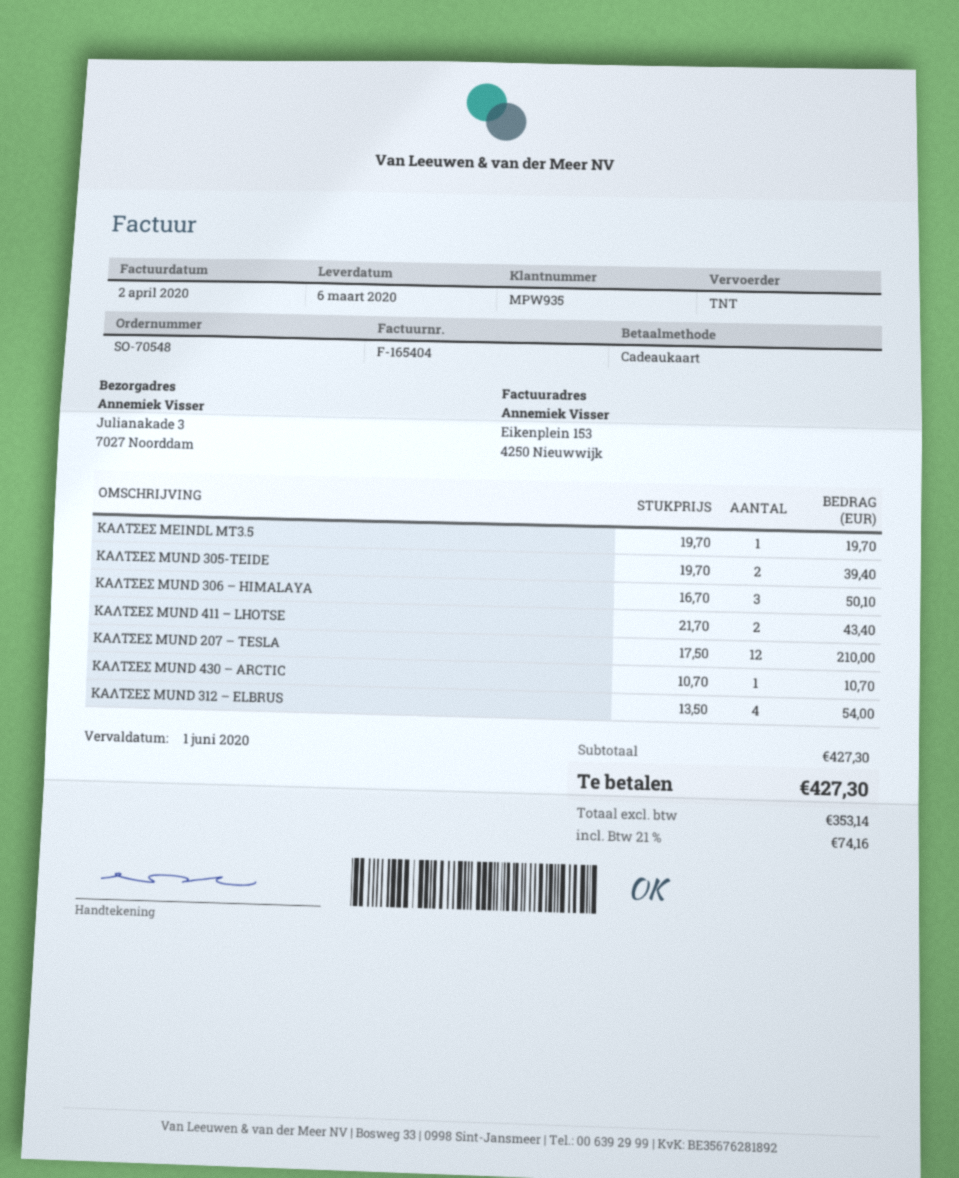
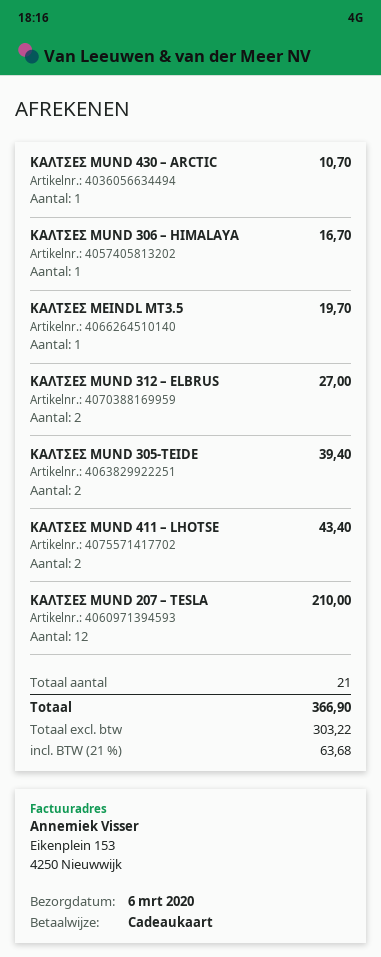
ΚΑΛΤΣΕΣ MUND 306 – HIMALAYA: 3 for 50.10 -> 1 for 16.70
ΚΑΛΤΣΕΣ MUND 312 – ELBRUS: 4 for 54.00 -> 2 for 27.00
net: 353.14 -> 303.22
tax: 21% = 74.16 -> 21% = 63.68
total: 427.30 -> 366.90

